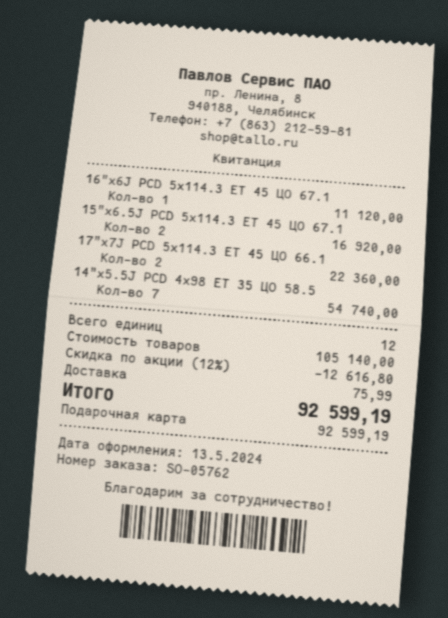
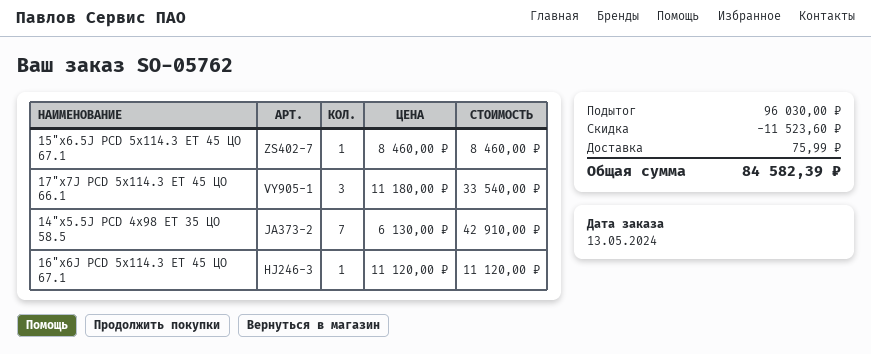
15"x6.5J PCD 5x114.3 ЕТ 45 ЦО 67.1: 2 for 16920.00 -> 1 for 8460.00
17"x7J PCD 5x114.3 ЕТ 45 ЦО 66.1: 2 for 22360.00 -> 3 for 33540.00
14"x5.5J PCD 4x98 ЕТ 35 ЦО 58.5: 7 for 54740.00 -> 7 for 42910.00
subtotal: 105140.00 -> 96030.00
discount: 12616.80 -> 11523.60
total: 92599.19 -> 84582.39

